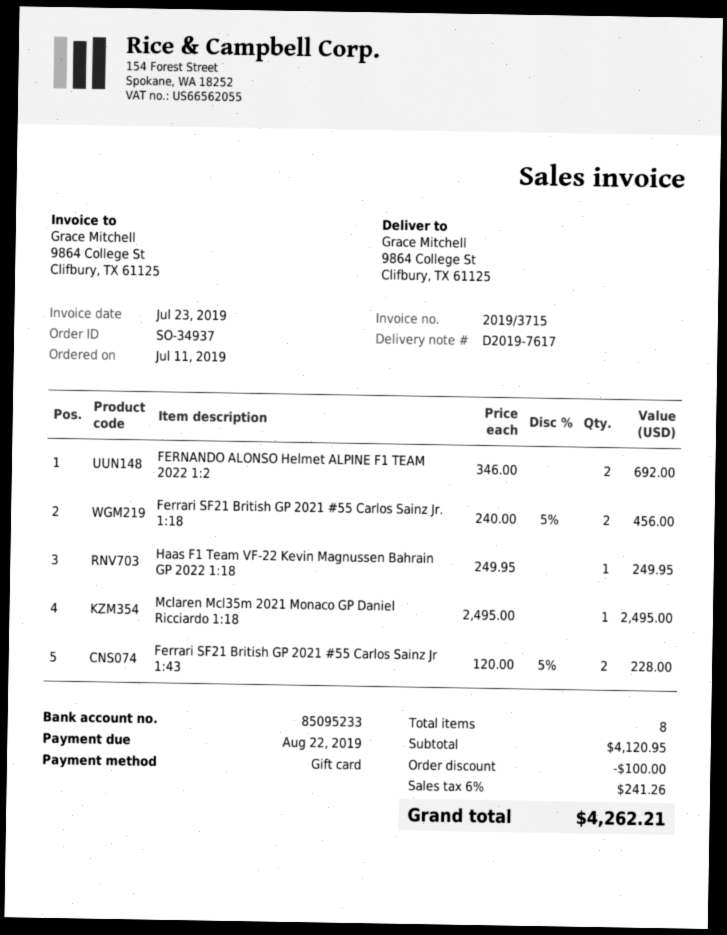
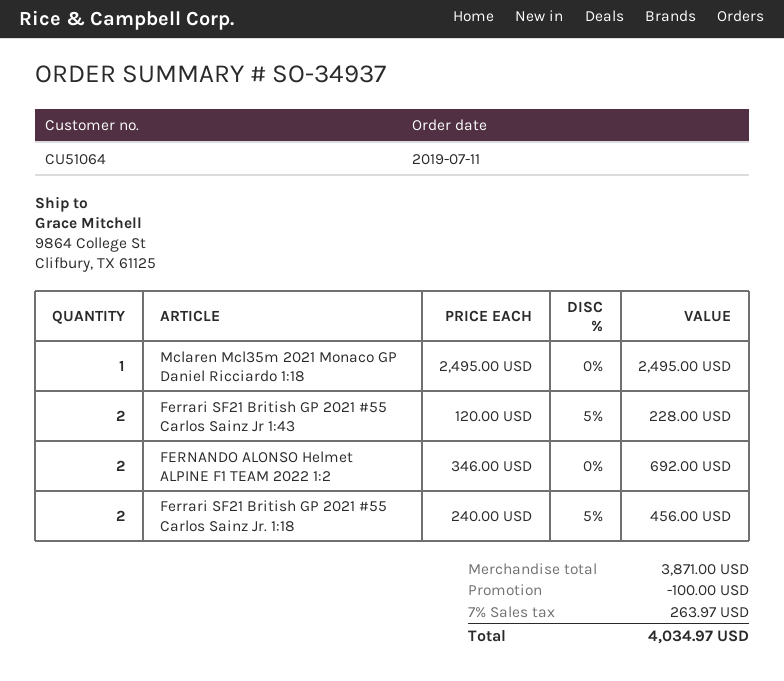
Haas F1 Team VF-22 Kevin Magnussen Bahrain GP 2022 1:18: 1 x 249.95 = 249.95 -> none
subtotal: 4120.95 -> 3871.00
tax: 6% = 241.26 -> 7% = 263.97
total: 4262.21 -> 4034.97

